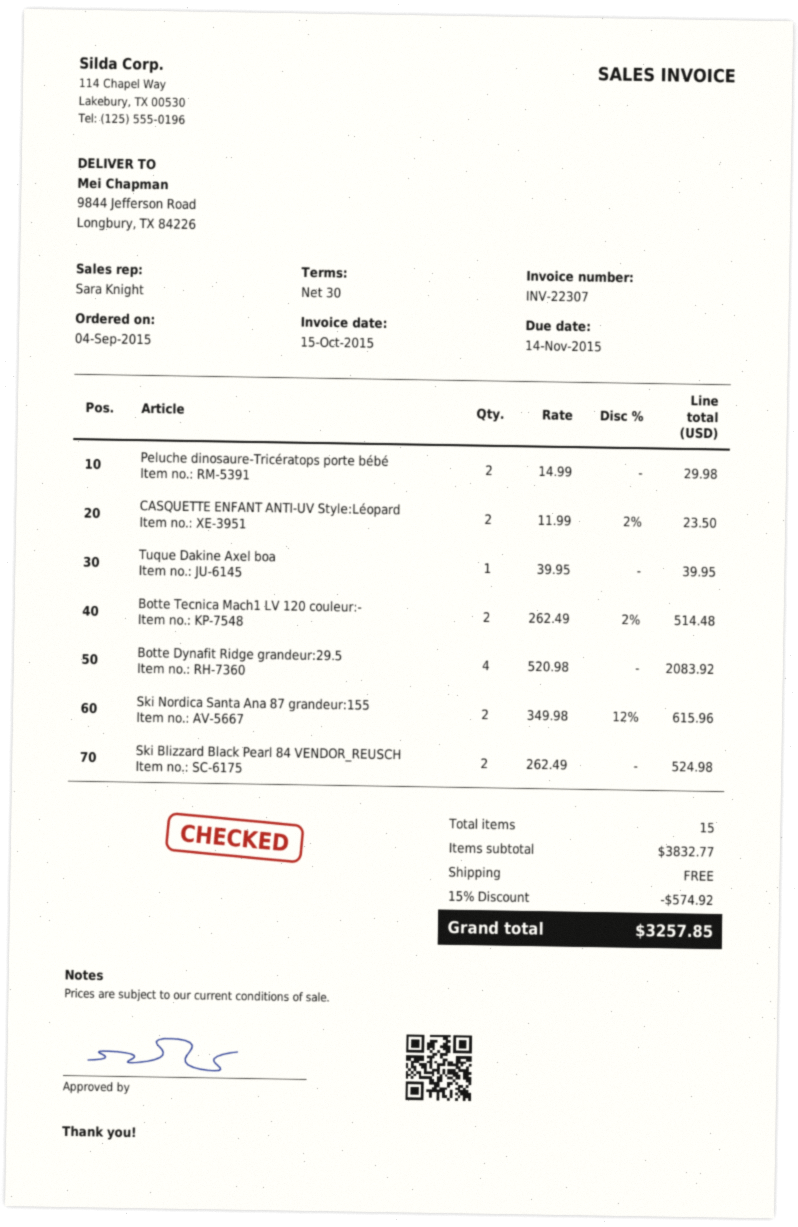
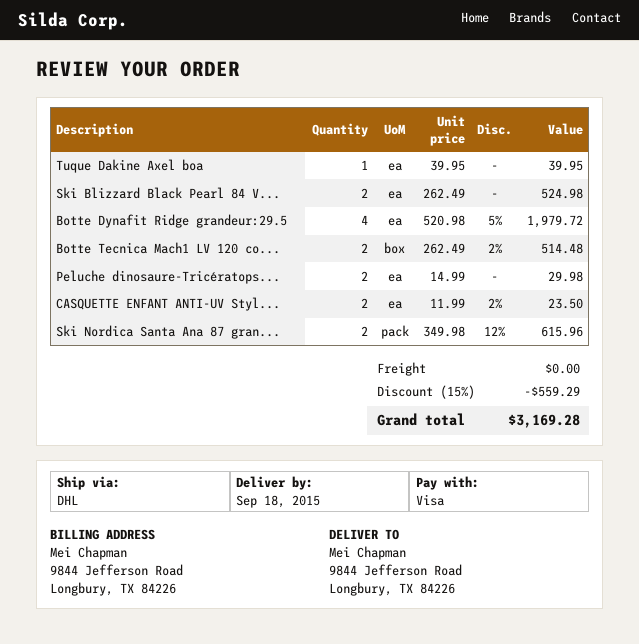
Botte Dynafit Ridge grandeur:29.5: 4 x 520.98 = 2083.92 -> 4 x 520.98 - 5% = 1979.72
discount: 15% = 574.92 -> 15% = 559.29
total: 3257.85 -> 3169.28

